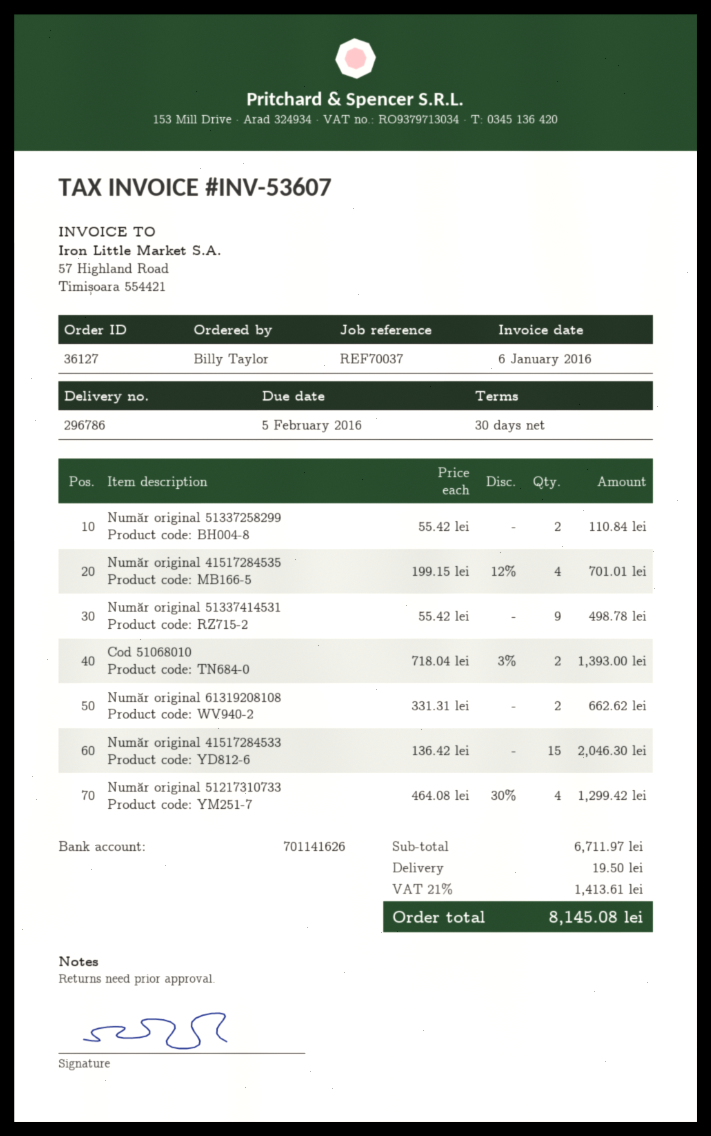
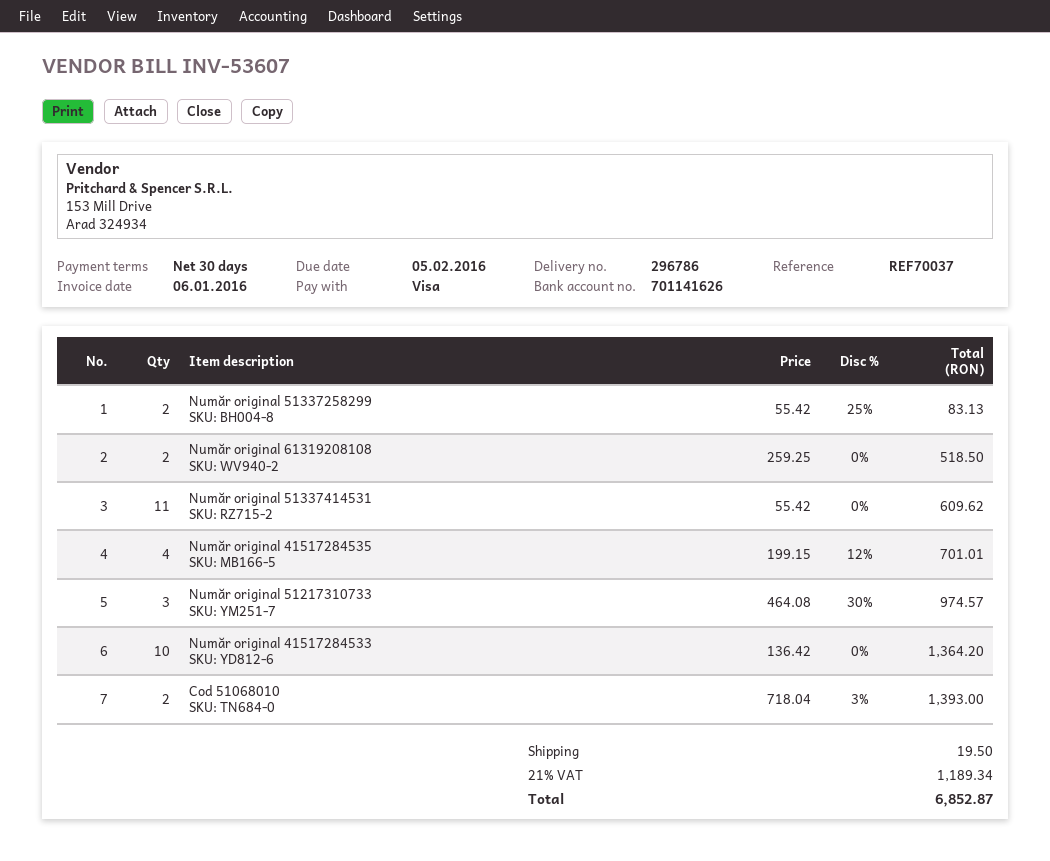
Număr original 51337258299: 2 x 55.42 = 110.84 -> 2 x 55.42 - 25% = 83.13
Număr original 51337414531: 9 x 55.42 = 498.78 -> 11 x 55.42 = 609.62
Număr original 61319208108: 2 x 331.31 = 662.62 -> 2 x 259.25 = 518.50
Număr original 41517284533: 15 x 136.42 = 2046.30 -> 10 x 136.42 = 1364.20
Număr original 51217310733: 4 x 464.08 - 30% = 1299.42 -> 3 x 464.08 - 30% = 974.57
tax: 21% = 1413.61 -> 21% = 1189.34
total: 8145.08 -> 6852.87

